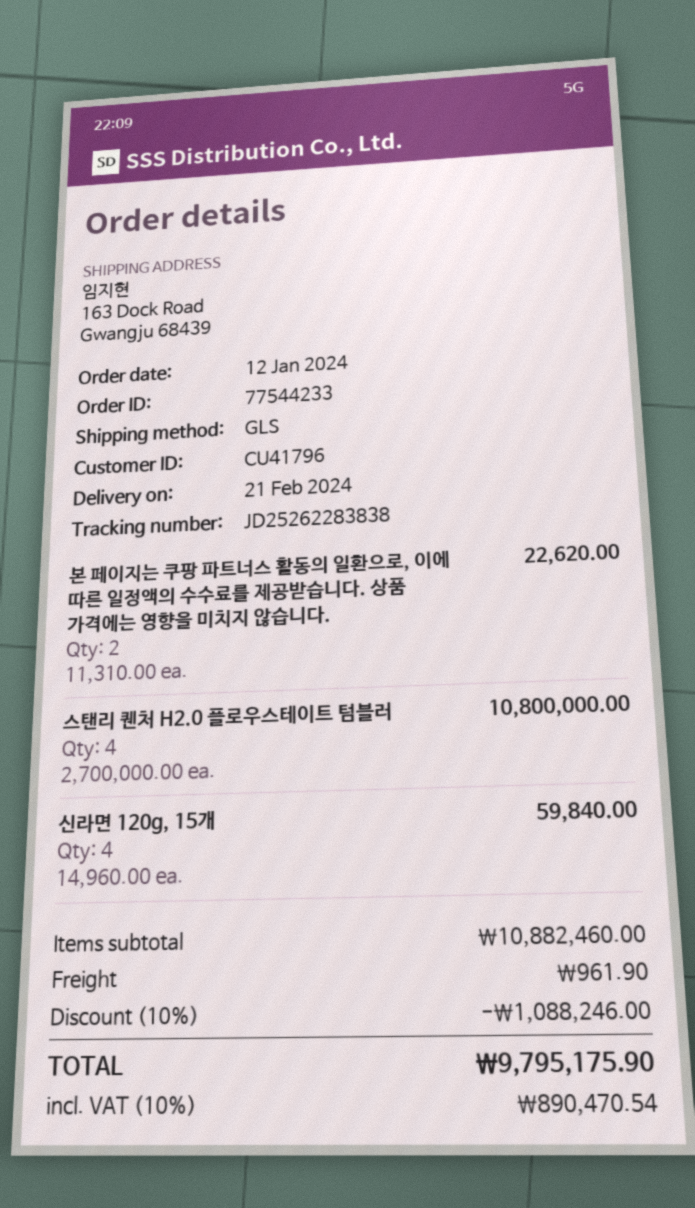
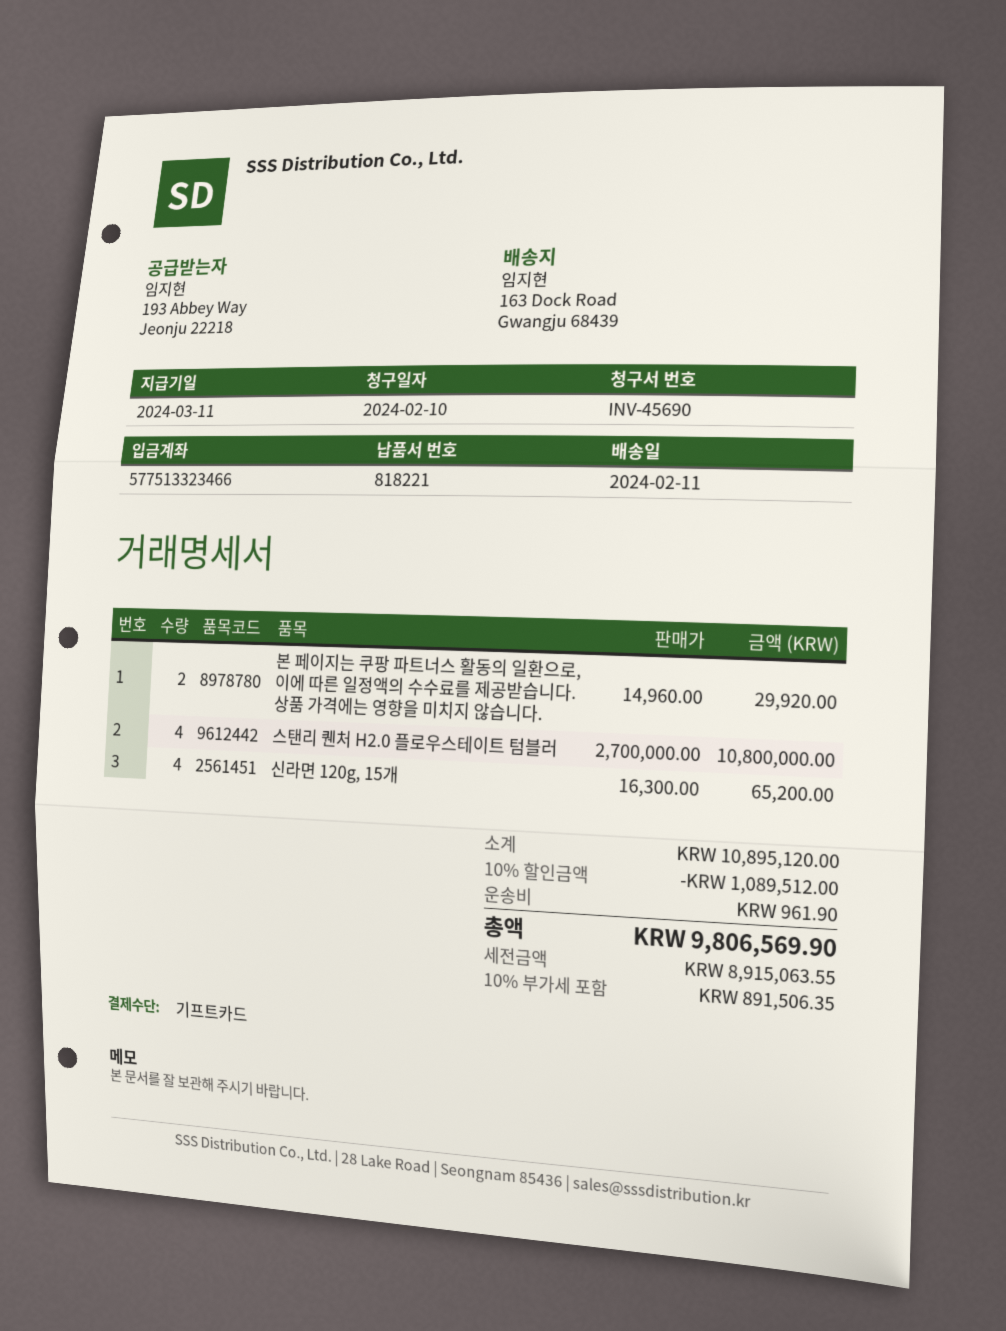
delivery date: 2024-02-21 -> 2024-02-11
본 페이지는 쿠팡 파트너스 활동의 일환으로, 이에 따른 일정액의 수수료를 제공받습니다. 상품 가격에는 영향을 미치지 않습니다.: 2 x 11310.00 = 22620.00 -> 2 x 14960.00 = 29920.00
신라면 120g, 15개: 4 x 14960.00 = 59840.00 -> 4 x 16300.00 = 65200.00
subtotal: 10882460.00 -> 10895120.00
discount: 10% = 1088246.00 -> 10% = 1089512.00
tax: 10% = 890470.54 -> 10% = 891506.35
total: 9795175.90 -> 9806569.90

